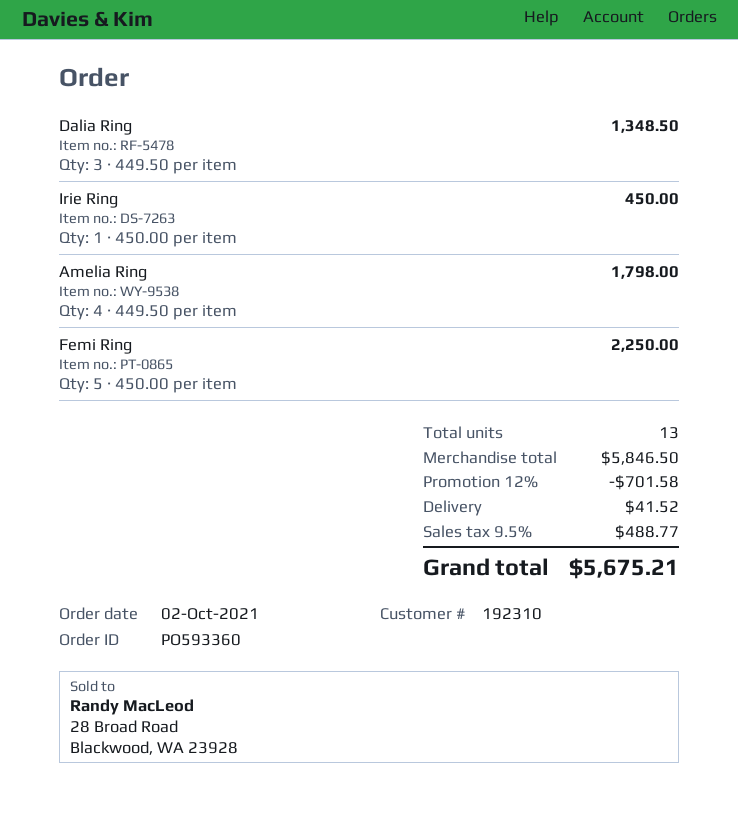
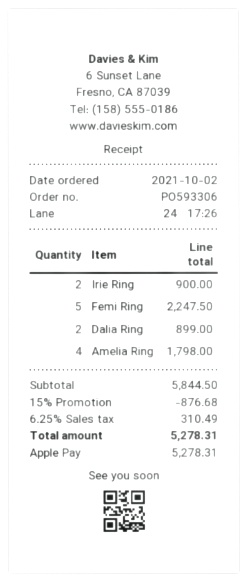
order number: PO593360 -> PO593306
Dalia Ring: 3 for 1348.50 -> 2 for 899.00
Irie Ring: 1 for 450.00 -> 2 for 900.00
Femi Ring: 5 for 2250.00 -> 5 for 2247.50
subtotal: 5846.50 -> 5844.50
discount: 12% = 701.58 -> 15% = 876.68
shipping: 41.52 -> none
tax: 9.5% = 488.77 -> 6.25% = 310.49
total: 5675.21 -> 5278.31

